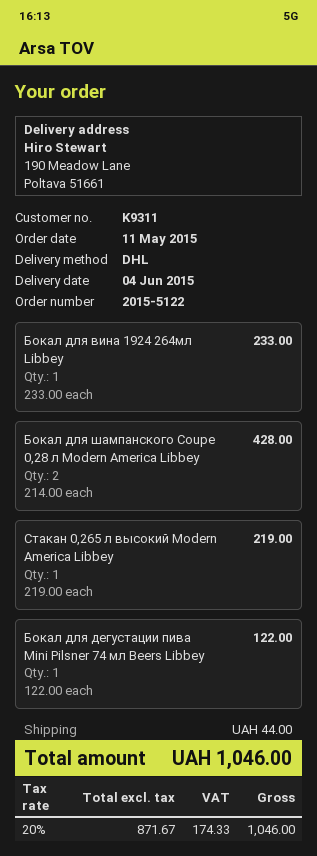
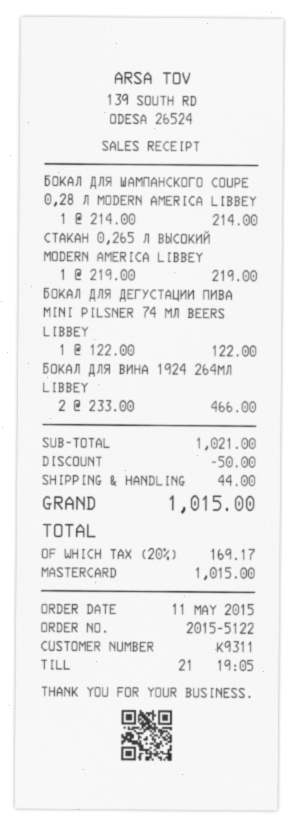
Бокал для вина 1924 264мл Libbey: 1 x 233.00 = 233.00 -> 2 x 233.00 = 466.00
Бокал для шампанского Coupe 0,28 л Modern America Libbey: 2 x 214.00 = 428.00 -> 1 x 214.00 = 214.00
discount: none -> 50.00
tax: 20% = 174.33 -> 20% = 169.17
total: 1046.00 -> 1015.00

